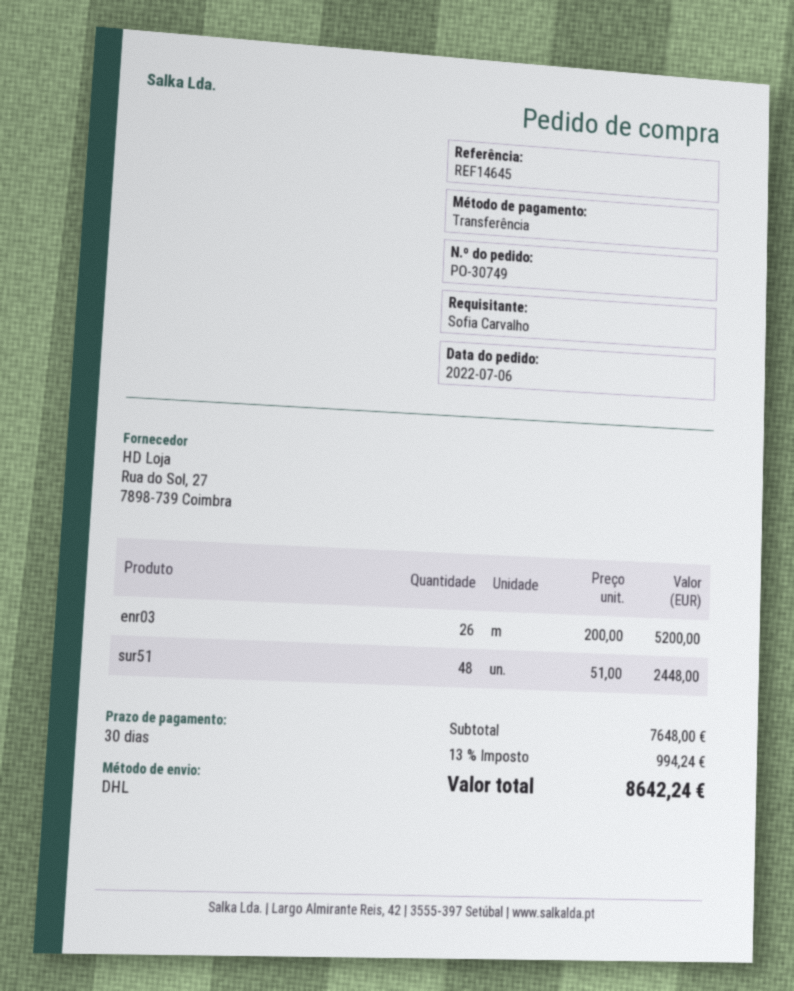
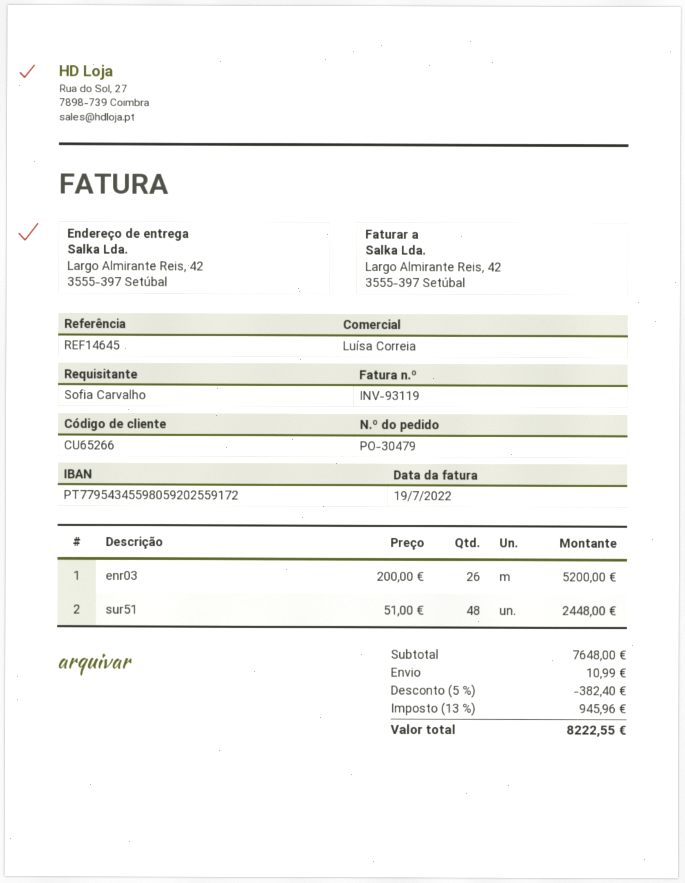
order number: PO-30749 -> PO-30479
discount: none -> 5% = 382.40
shipping: none -> 10.99
tax: 13% = 994.24 -> 13% = 945.96
total: 8642.24 -> 8222.55

